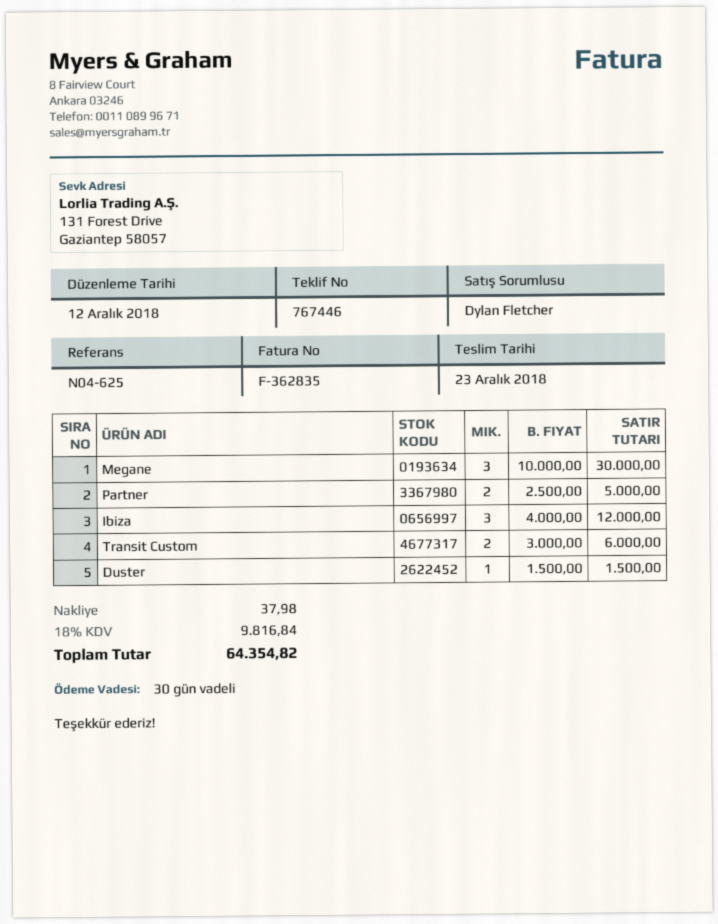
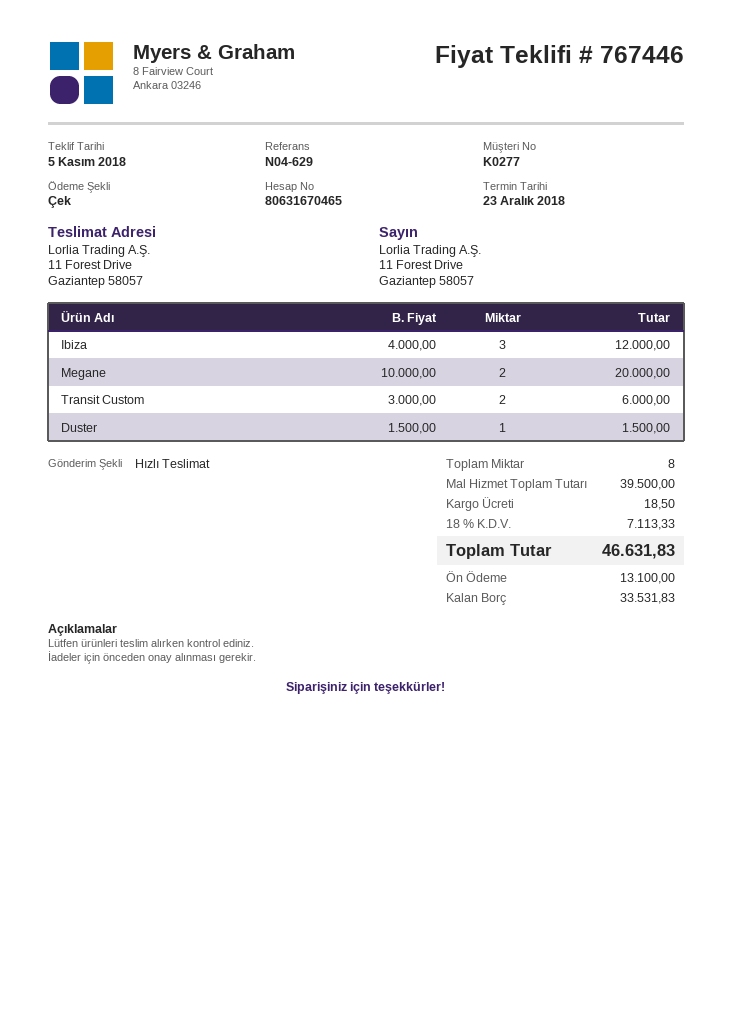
reference: N04-625 -> N04-629
ship to: 131 Forest Drive, Gaziantep 58057 -> 11 Forest Drive, Gaziantep 58057
Megane: 3 x 10000.00 = 30000.00 -> 2 x 10000.00 = 20000.00
Partner: 2 x 2500.00 = 5000.00 -> none
shipping: 37.98 -> 18.50
tax: 18% = 9816.84 -> 18% = 7113.33
total: 64354.82 -> 46631.83

